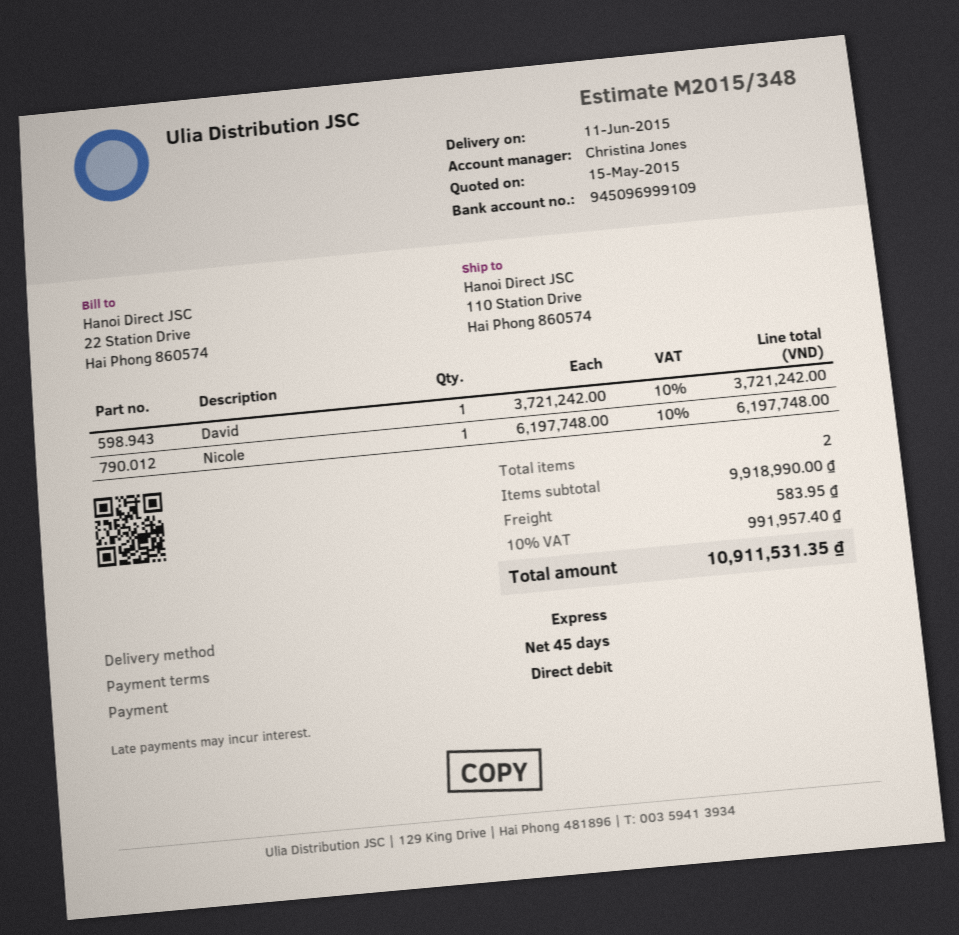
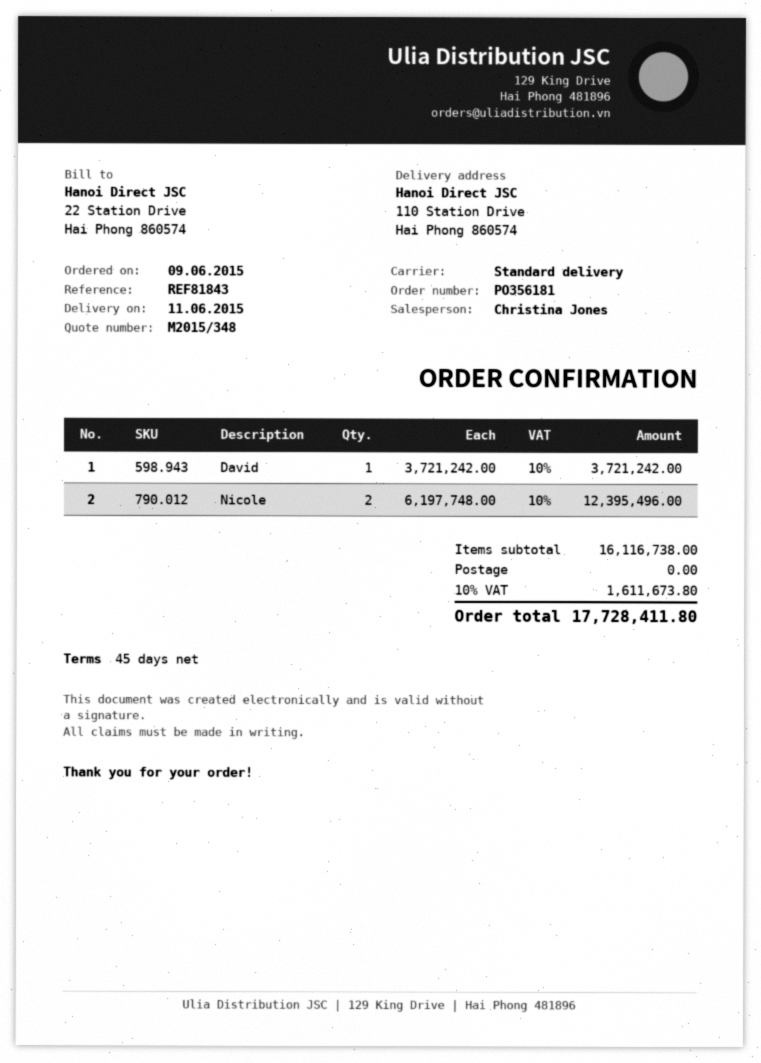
shipping method: express -> standard
Nicole: 1 x 6197748.00 = 6197748.00 -> 2 x 6197748.00 = 12395496.00
subtotal: 9918990.00 -> 16116738.00
shipping: 583.95 -> 0.00
tax: 10% = 991957.40 -> 10% = 1611673.80
total: 10911531.35 -> 17728411.80

